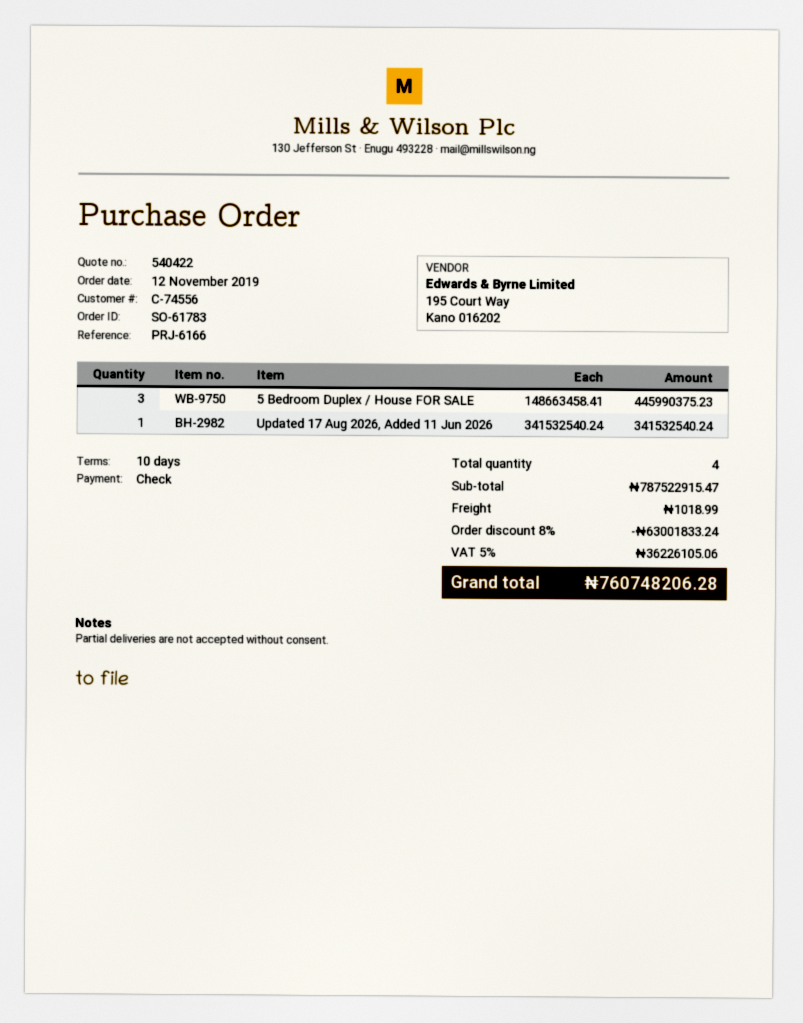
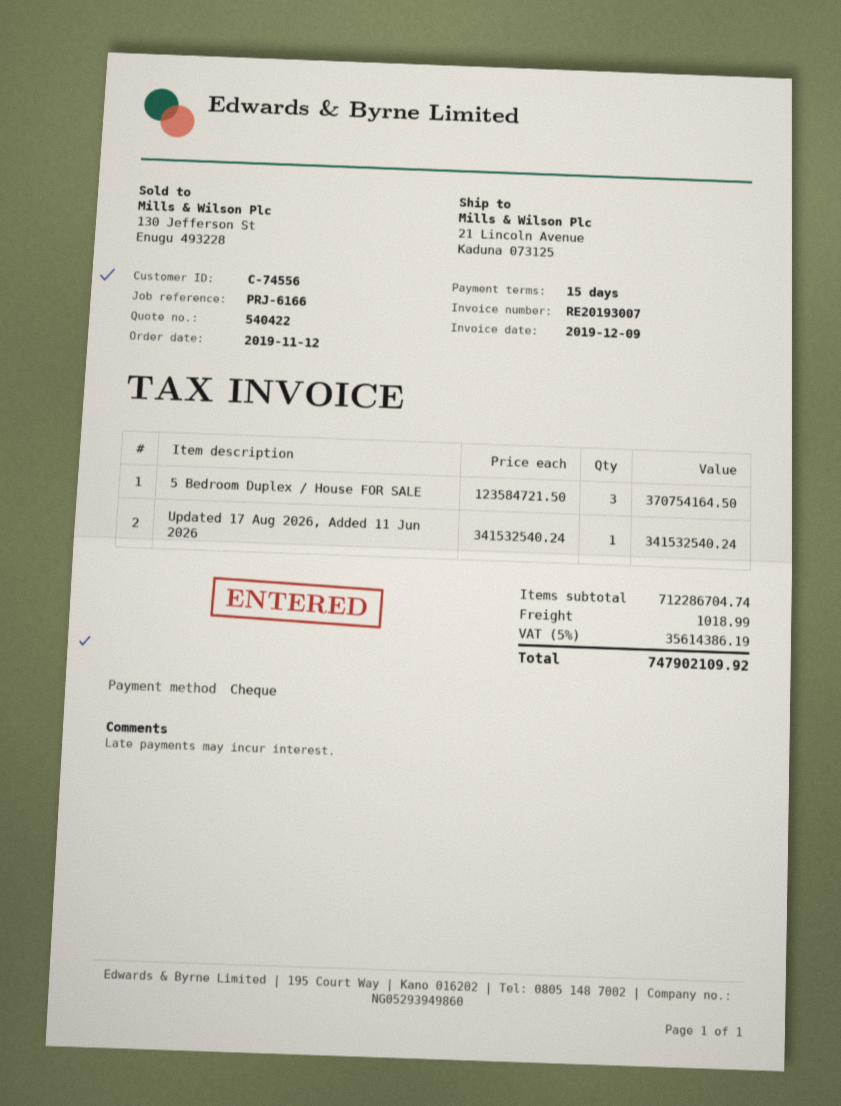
payment terms: 10 days -> 15 days
5 Bedroom Duplex / House FOR SALE: 3 x 148663458.41 = 445990375.23 -> 3 x 123584721.50 = 370754164.50
subtotal: 787522915.47 -> 712286704.74
discount: 8% = 63001833.24 -> none
tax: 5% = 36226105.06 -> 5% = 35614386.19
total: 760748206.28 -> 747902109.92

